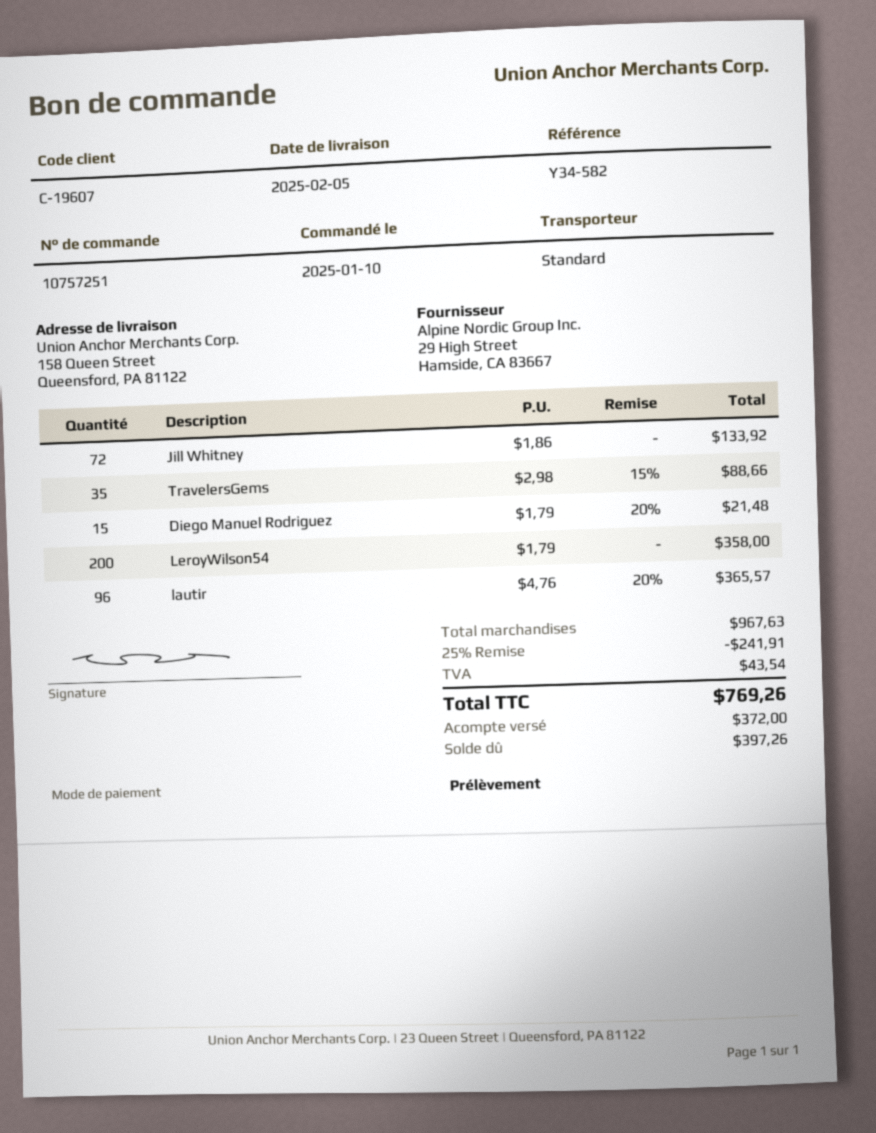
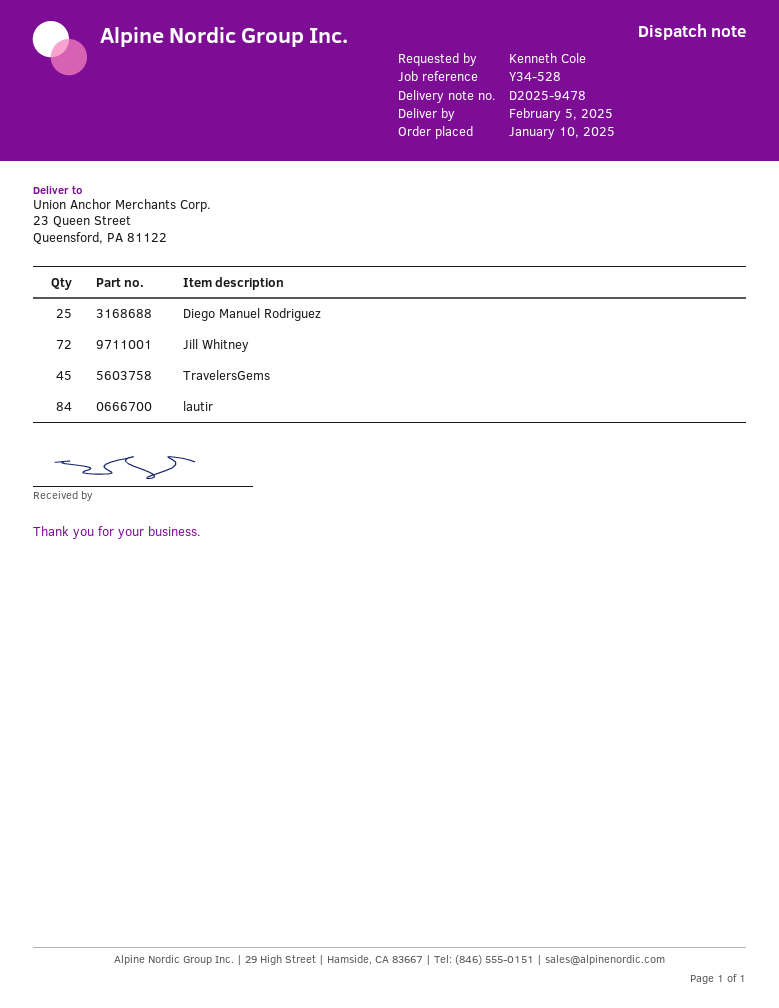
reference: Y34-582 -> Y34-528
ship to: 158 Queen Street, Queensford, PA 81122 -> 23 Queen Street, Queensford, PA 81122
TravelersGems: 35 -> 45
Diego Manuel Rodriguez: 15 -> 25
LeroyWilson54: 200 -> none
lautir: 96 -> 84

